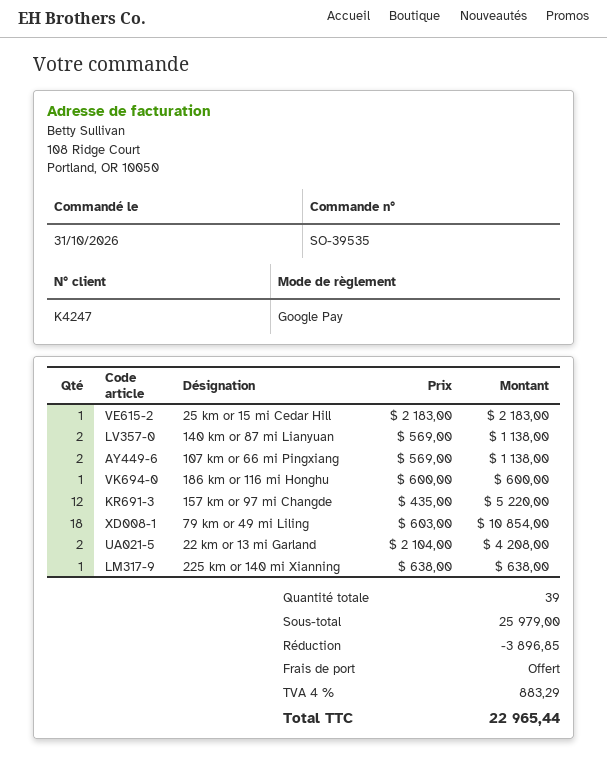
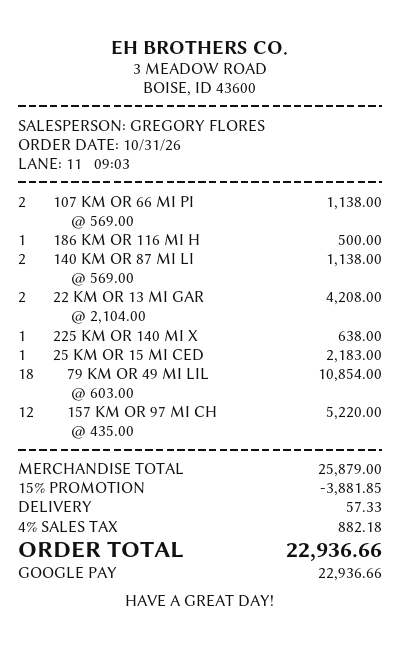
186 km or 116 mi Honghu: 1 x 600.00 = 600.00 -> 1 x 500.00 = 500.00
subtotal: 25979.00 -> 25879.00
discount: 3896.85 -> 3881.85
shipping: 0.00 -> 57.33
tax: 4% = 883.29 -> 4% = 882.18
total: 22965.44 -> 22936.66

